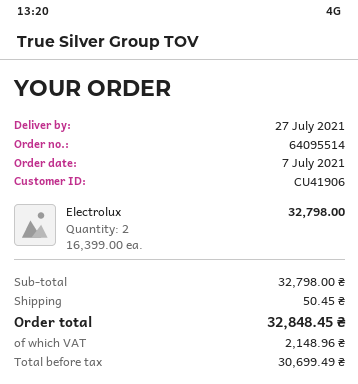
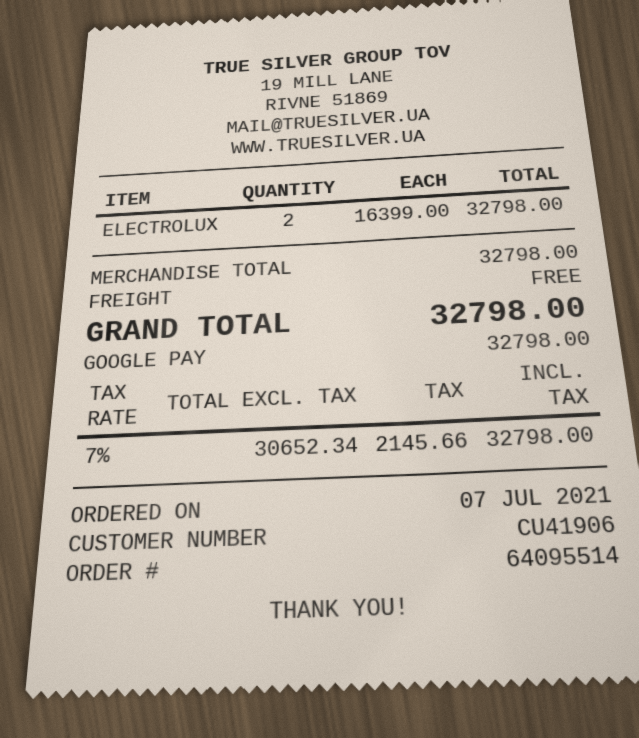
shipping: 50.45 -> 0.00
net: 30699.49 -> 30652.34
tax: 2148.96 -> 2145.66
total: 32848.45 -> 32798.00

